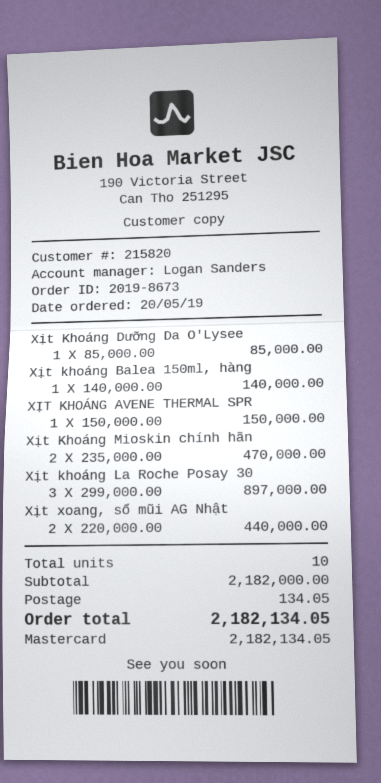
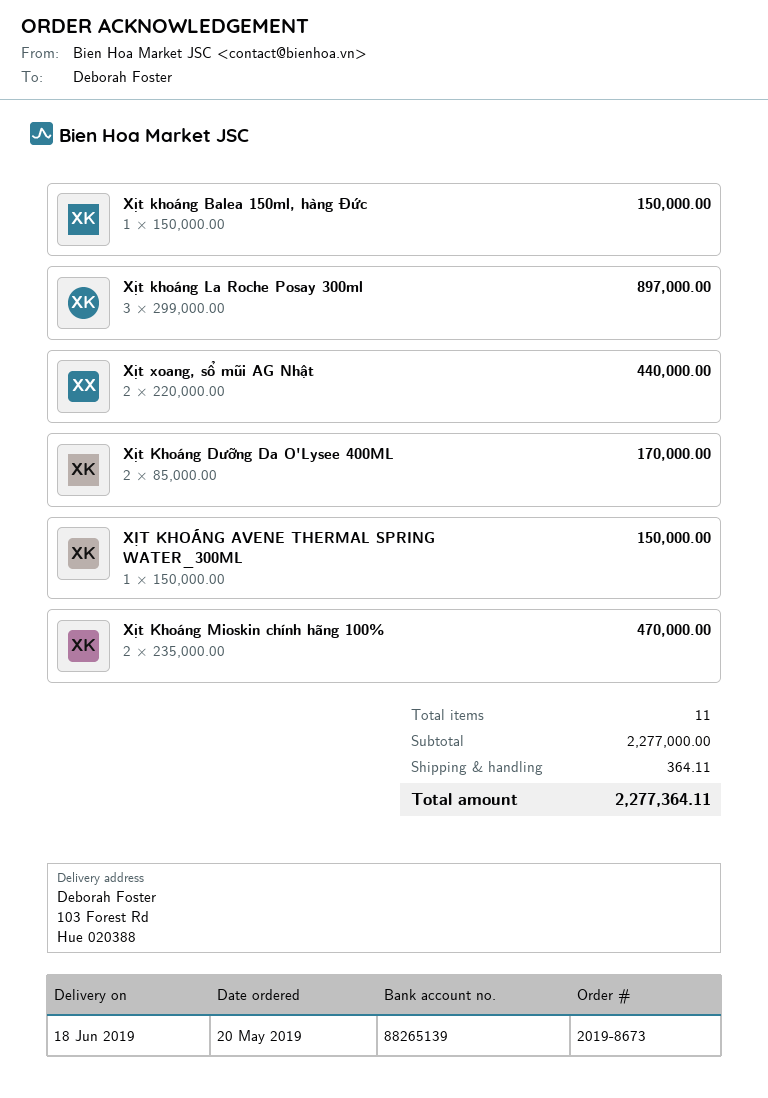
Xịt Khoáng Dưỡng Da O'Lysee: 1 x 85000.00 = 85000.00 -> 2 x 85000.00 = 170000.00
Xịt khoáng Balea 150ml, hàng: 1 x 140000.00 = 140000.00 -> 1 x 150000.00 = 150000.00
total quantity: 10 -> 11
subtotal: 2182000.00 -> 2277000.00
shipping: 134.05 -> 364.11
total: 2182134.05 -> 2277364.11

